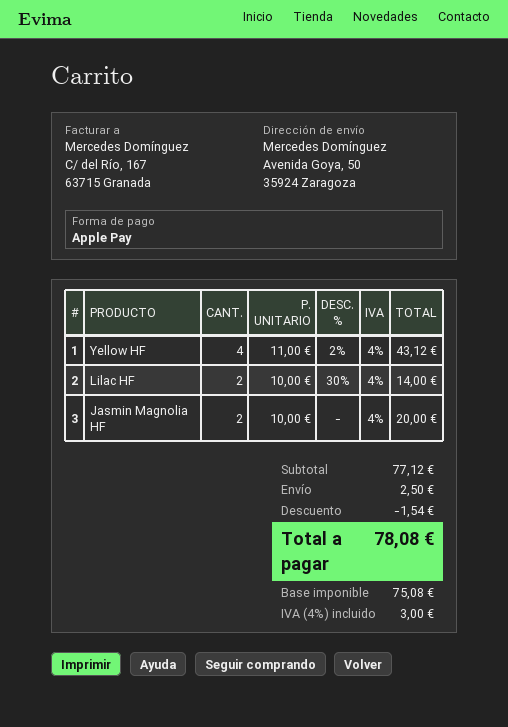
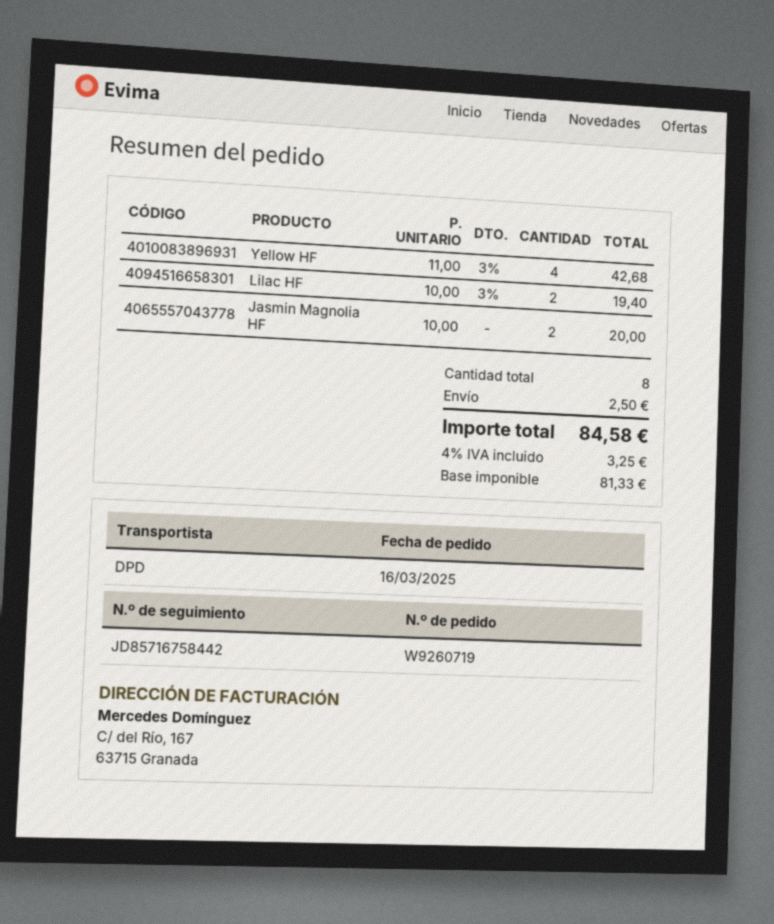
Yellow HF: 4 x 11.00 - 2% = 43.12 -> 4 x 11.00 - 3% = 42.68
Lilac HF: 2 x 10.00 - 30% = 14.00 -> 2 x 10.00 - 3% = 19.40
discount: 1.54 -> none
net: 75.08 -> 81.33
tax: 4% = 3.00 -> 4% = 3.25
total: 78.08 -> 84.58

